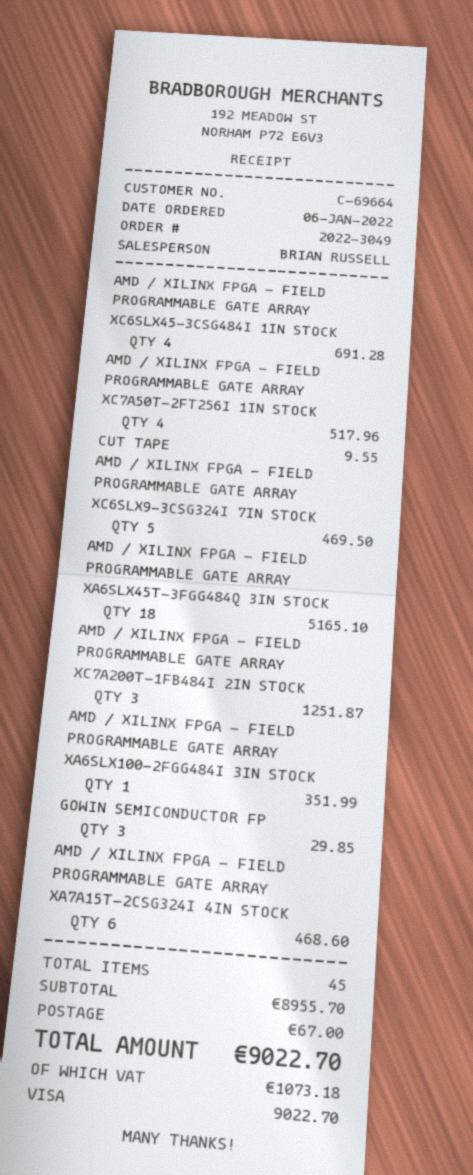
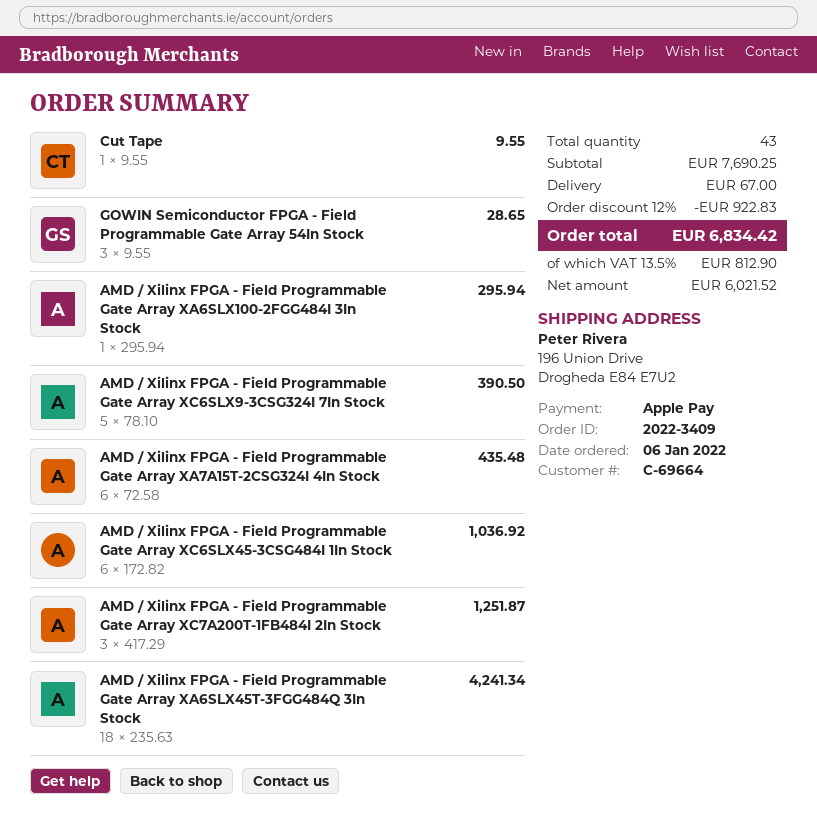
order number: 2022-3049 -> 2022-3409
payment method: Visa -> Apple Pay
AMD / XILINX FPGA - FIELD PROGRAMMABLE GATE ARRAY XC6SLX45-3CSG484I 1IN STOCK: 4 for 691.28 -> 6 for 1036.92
AMD / XILINX FPGA - FIELD PROGRAMMABLE GATE ARRAY XC7A50T-2FT256I 1IN STOCK: 4 for 517.96 -> none
AMD / XILINX FPGA - FIELD PROGRAMMABLE GATE ARRAY XC6SLX9-3CSG324I 7IN STOCK: 5 for 469.50 -> 5 for 390.50
AMD / XILINX FPGA - FIELD PROGRAMMABLE GATE ARRAY XA6SLX45T-3FGG484Q 3IN STOCK: 18 for 5165.10 -> 18 for 4241.34
AMD / XILINX FPGA - FIELD PROGRAMMABLE GATE ARRAY XA6SLX100-2FGG484I 3IN STOCK: 1 for 351.99 -> 1 for 295.94
GOWIN SEMICONDUCTOR FP: 3 for 29.85 -> 3 for 28.65
AMD / XILINX FPGA - FIELD PROGRAMMABLE GATE ARRAY XA7A15T-2CSG324I 4IN STOCK: 6 for 468.60 -> 6 for 435.48
total quantity: 45 -> 43
subtotal: 8955.70 -> 7690.25
discount: none -> 12% = 922.83
tax: 1073.18 -> 812.90
total: 9022.70 -> 6834.42

